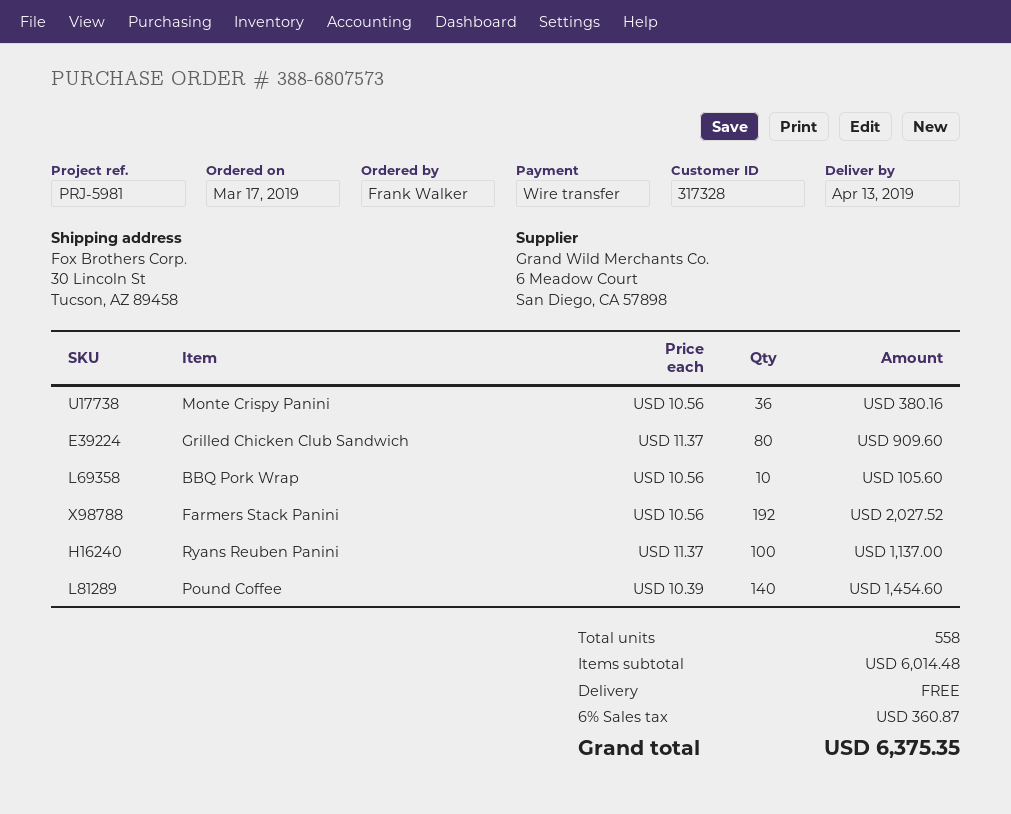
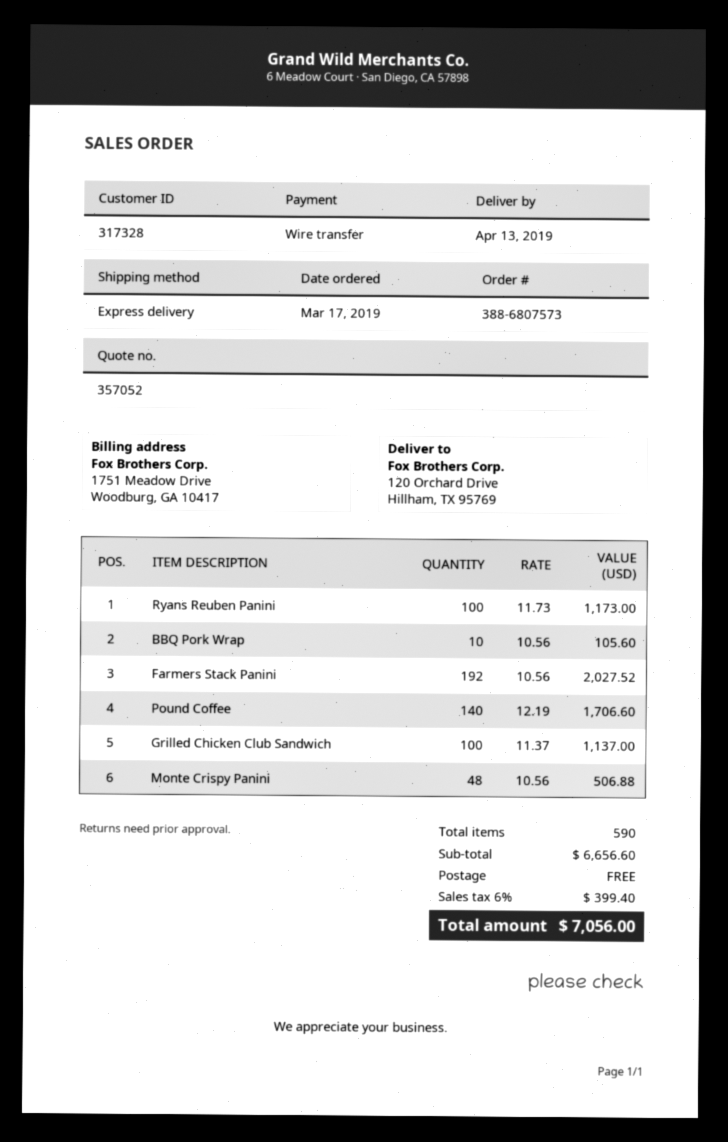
ship to: 30 Lincoln St, Tucson, AZ 89458 -> 120 Orchard Drive, Hillham, TX 95769
Monte Crispy Panini: 36 x 10.56 = 380.16 -> 48 x 10.56 = 506.88
Grilled Chicken Club Sandwich: 80 x 11.37 = 909.60 -> 100 x 11.37 = 1137.00
Ryans Reuben Panini: 100 x 11.37 = 1137.00 -> 100 x 11.73 = 1173.00
Pound Coffee: 140 x 10.39 = 1454.60 -> 140 x 12.19 = 1706.60
total quantity: 558 -> 590
subtotal: 6014.48 -> 6656.60
tax: 6% = 360.87 -> 6% = 399.40
total: 6375.35 -> 7056.00

